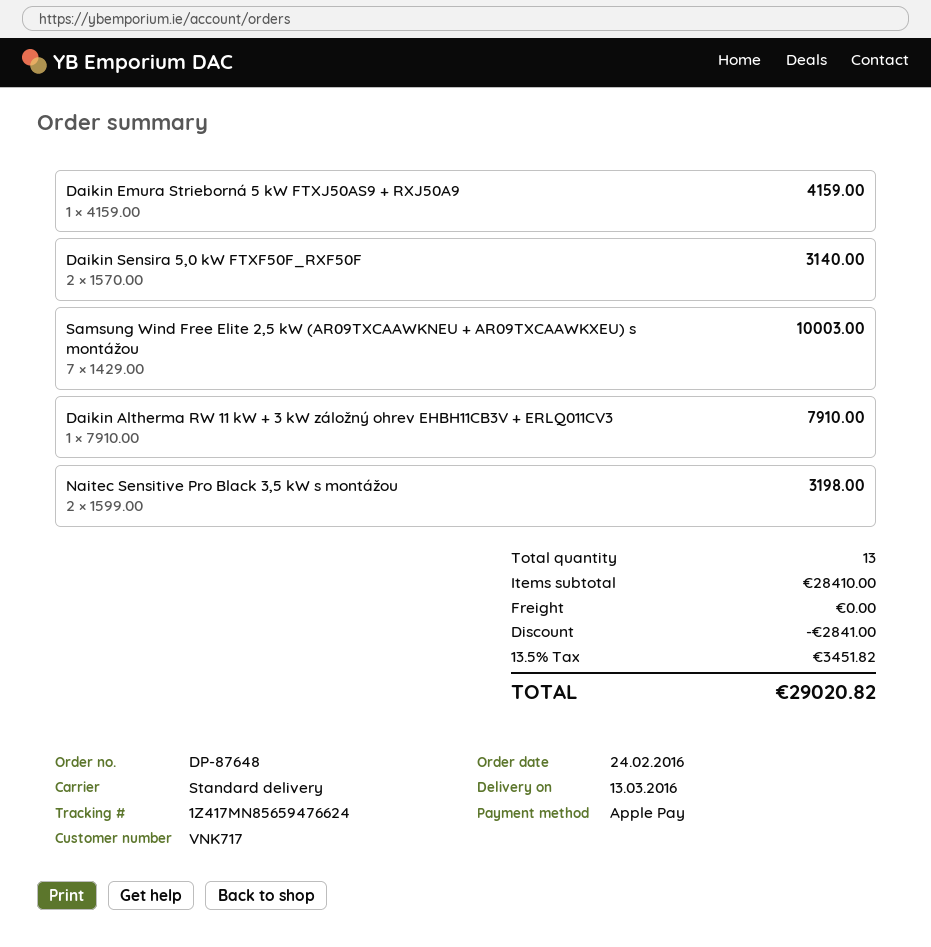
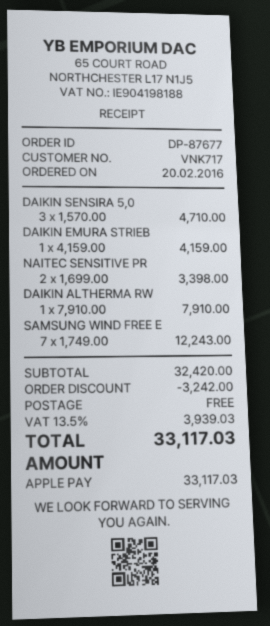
order number: DP-87648 -> DP-87677
order date: 2016-02-24 -> 2016-02-20
Daikin Sensira 5,0 kW FTXF50F_RXF50F: 2 x 1570.00 = 3140.00 -> 3 x 1570.00 = 4710.00
Samsung Wind Free Elite 2,5 kW (AR09TXCAAWKNEU + AR09TXCAAWKXEU) s montážou: 7 x 1429.00 = 10003.00 -> 7 x 1749.00 = 12243.00
Naitec Sensitive Pro Black 3,5 kW s montážou: 2 x 1599.00 = 3198.00 -> 2 x 1699.00 = 3398.00
subtotal: 28410.00 -> 32420.00
discount: 2841.00 -> 3242.00
tax: 13.5% = 3451.82 -> 13.5% = 3939.03
total: 29020.82 -> 33117.03

